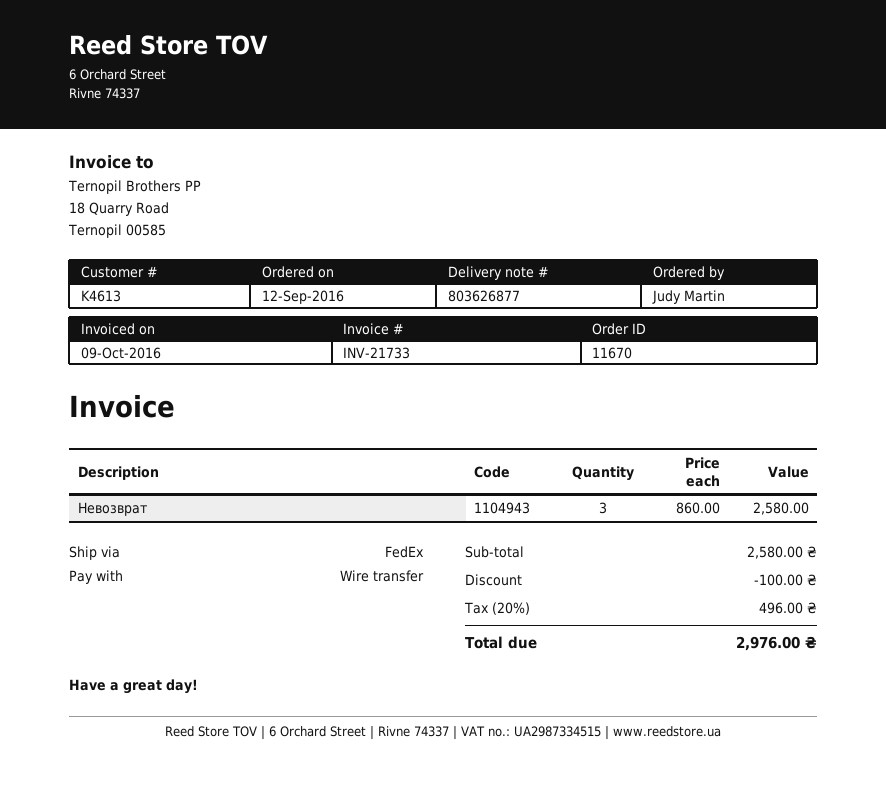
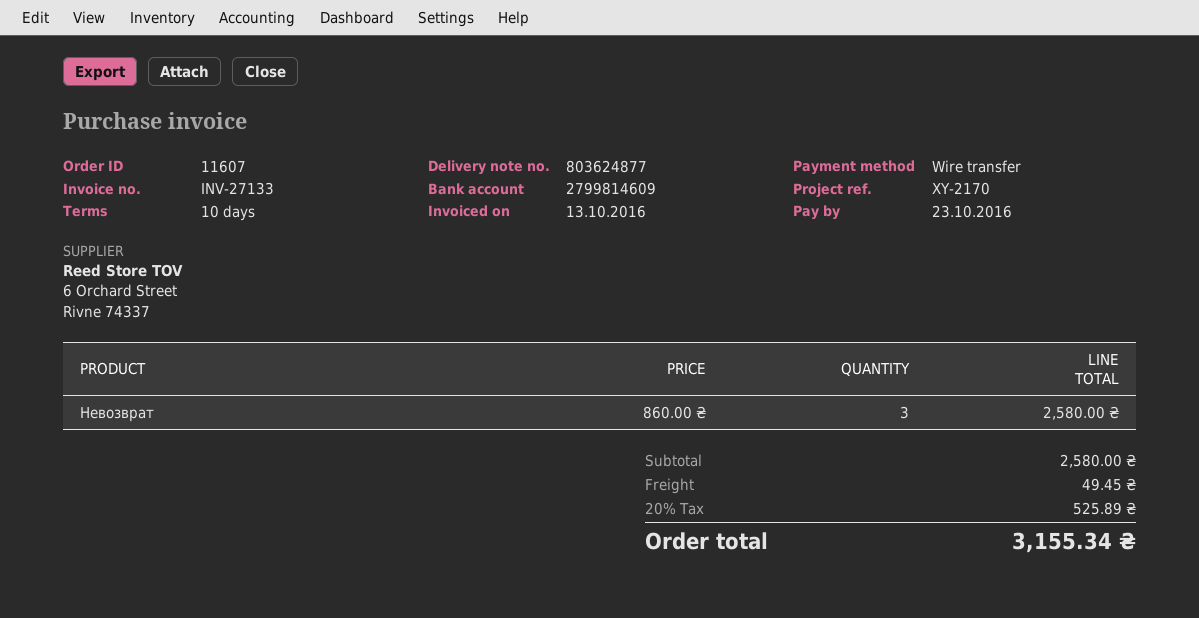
order number: 11670 -> 11607
delivery note number: 803626877 -> 803624877
invoice number: INV-21733 -> INV-27133
invoice date: 2016-10-09 -> 2016-10-13
discount: 100.00 -> none
shipping: none -> 49.45
tax: 20% = 496.00 -> 20% = 525.89
total: 2976.00 -> 3155.34

